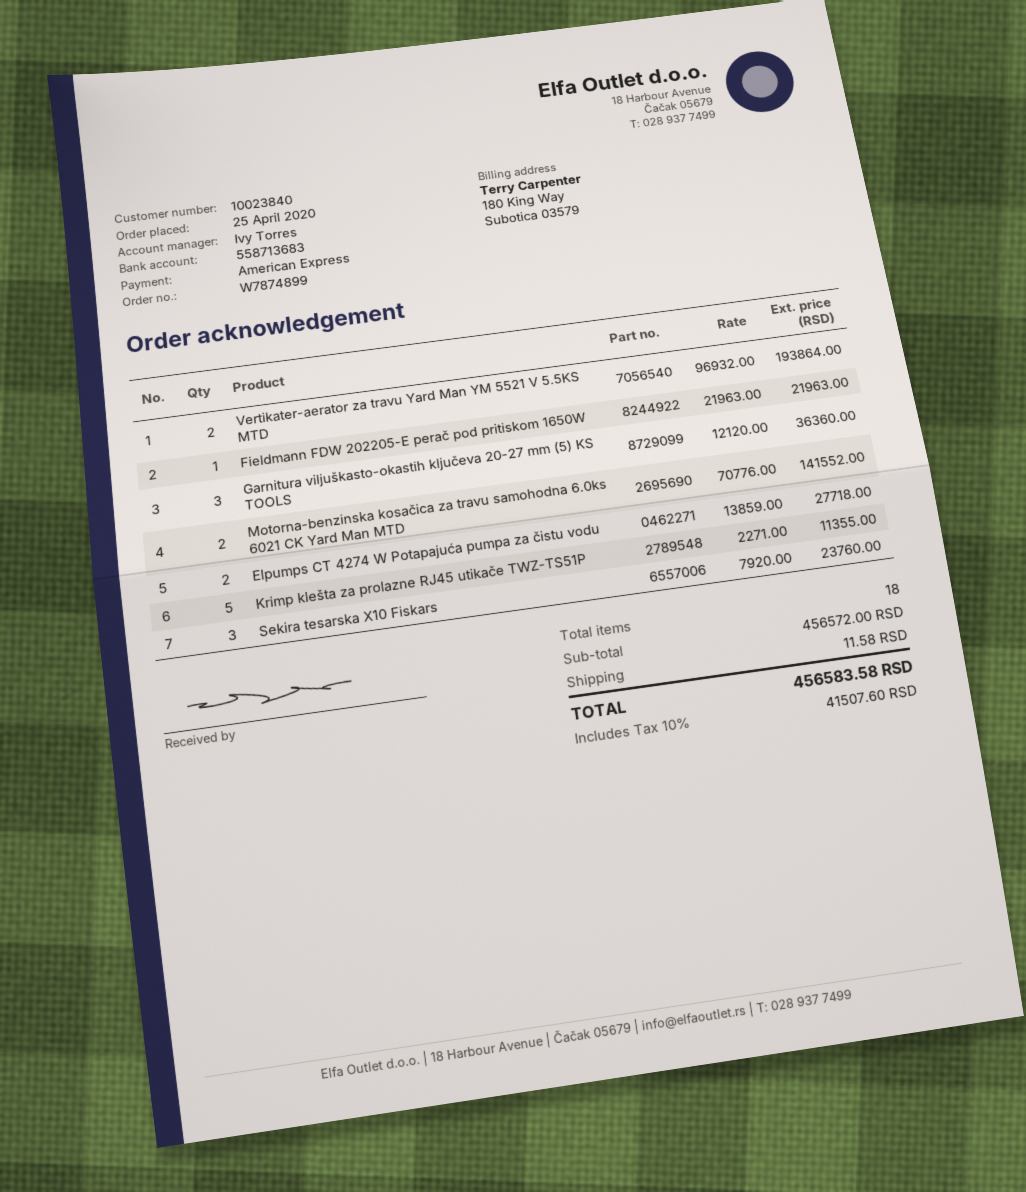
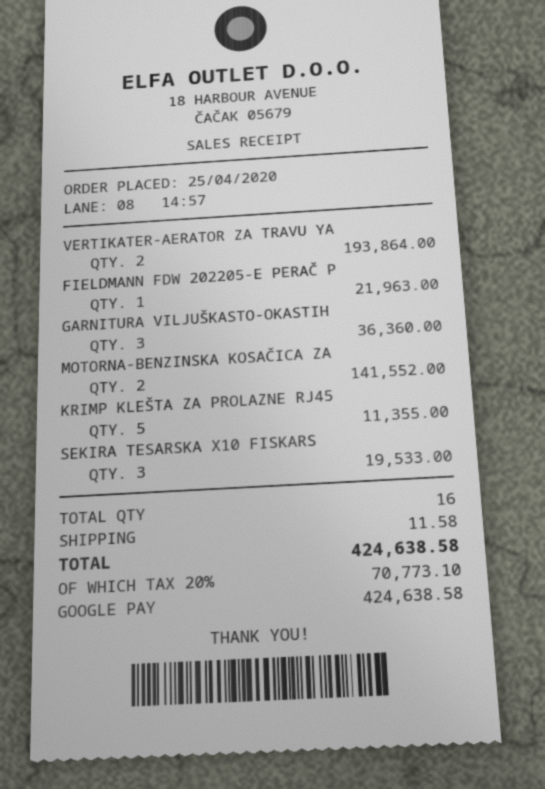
payment method: American Express -> Google Pay
Elpumps CT 4274 W Potapajuća pumpa za čistu vodu: 2 for 27718.00 -> none
Sekira tesarska X10 Fiskars: 3 for 23760.00 -> 3 for 19533.00
total quantity: 18 -> 16
tax: 10% = 41507.60 -> 20% = 70773.10
total: 456583.58 -> 424638.58

